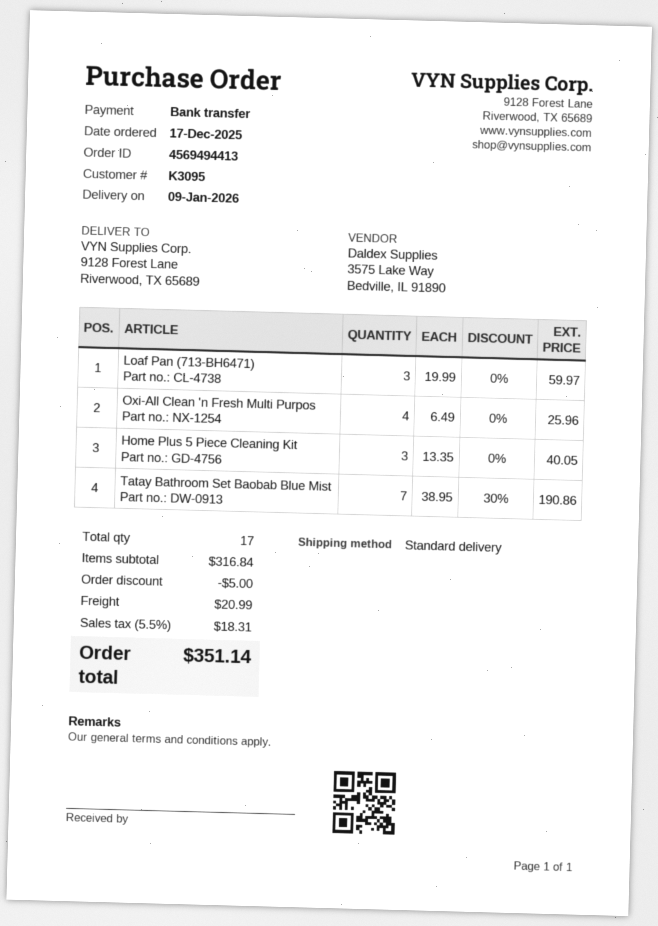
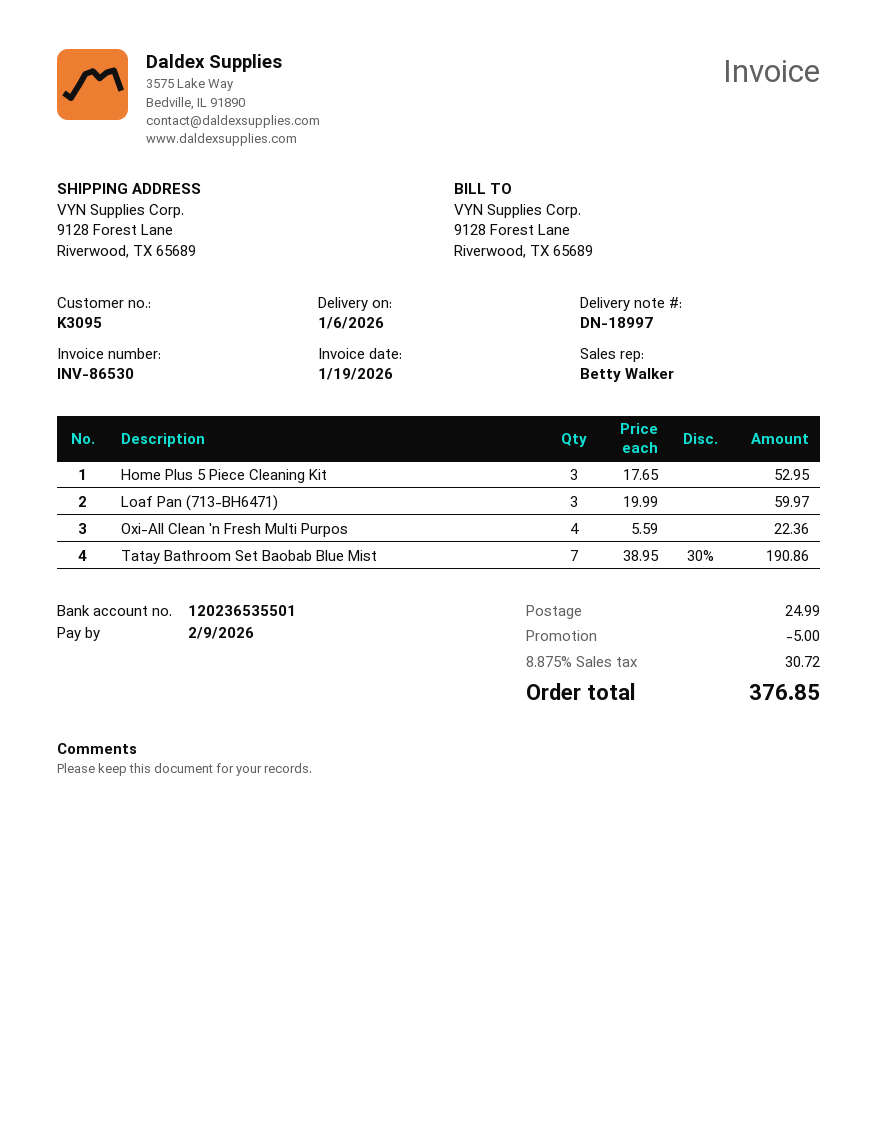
delivery date: 2026-01-09 -> 2026-01-06
Oxi-All Clean 'n Fresh Multi Purpos: 4 x 6.49 = 25.96 -> 4 x 5.59 = 22.36
Home Plus 5 Piece Cleaning Kit: 3 x 13.35 = 40.05 -> 3 x 17.65 = 52.95
shipping: 20.99 -> 24.99
tax: 5.5% = 18.31 -> 8.875% = 30.72
total: 351.14 -> 376.85

